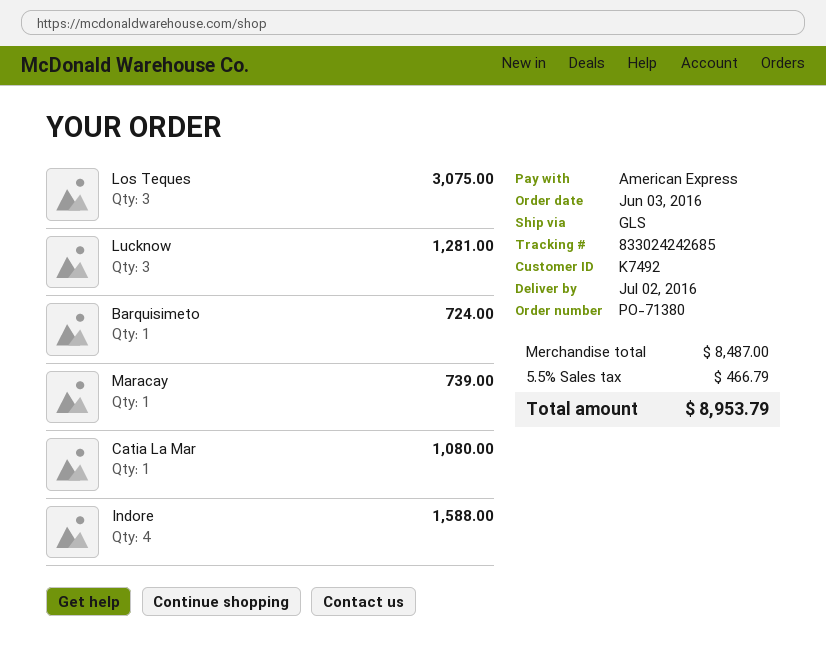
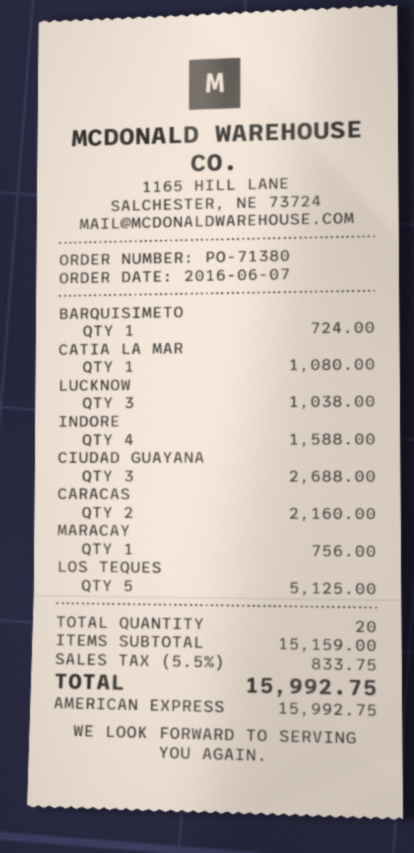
order date: 2016-06-03 -> 2016-06-07
Los Teques: 3 for 3075.00 -> 5 for 5125.00
Lucknow: 3 for 1281.00 -> 3 for 1038.00
Maracay: 1 for 739.00 -> 1 for 756.00
CIUDAD GUAYANA: none -> 3 for 2688.00
CARACAS: none -> 2 for 2160.00
subtotal: 8487.00 -> 15159.00
tax: 5.5% = 466.79 -> 5.5% = 833.75
total: 8953.79 -> 15992.75

